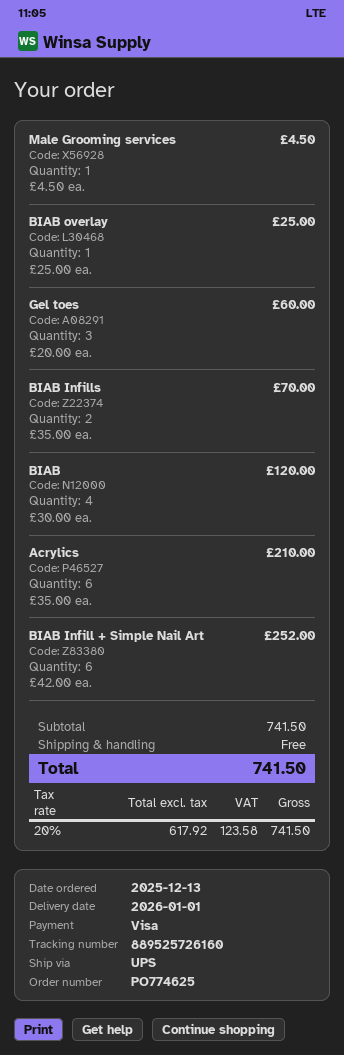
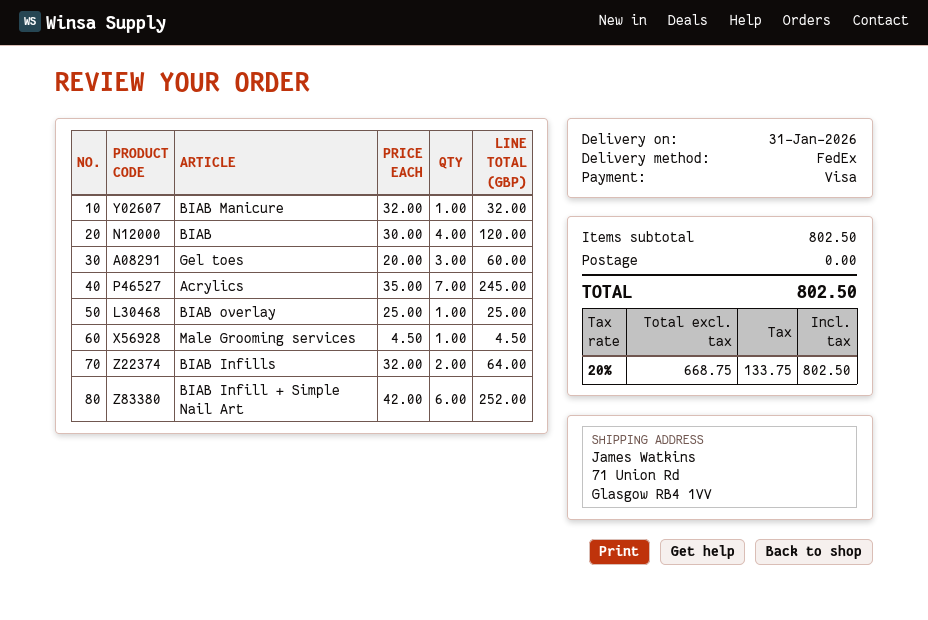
delivery date: 2026-01-01 -> 2026-01-31
shipping method: UPS -> FedEx
BIAB Infills: 2 x 35.00 = 70.00 -> 2 x 32.00 = 64.00
Acrylics: 6 x 35.00 = 210.00 -> 7 x 35.00 = 245.00
BIAB Manicure: none -> 1 x 32.00 = 32.00
subtotal: 741.50 -> 802.50
net: 617.92 -> 668.75
tax: 20% = 123.58 -> 20% = 133.75
total: 741.50 -> 802.50

